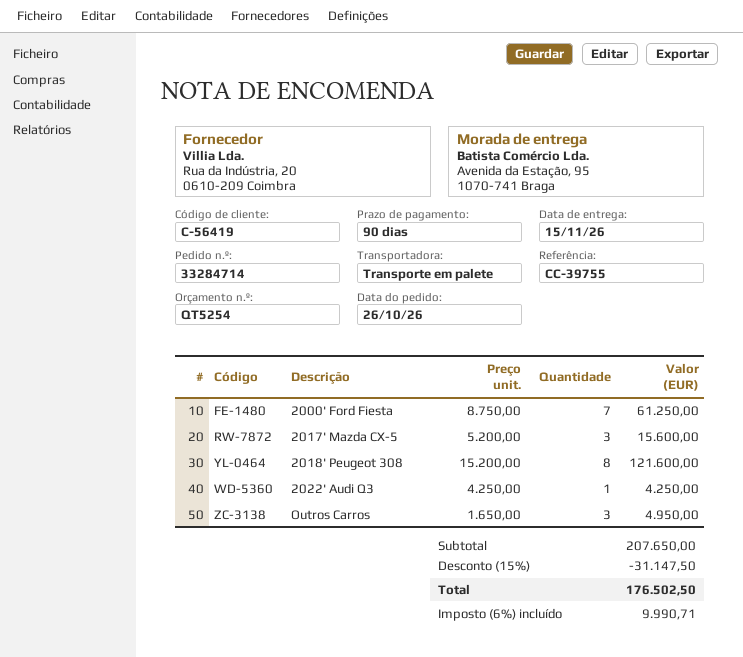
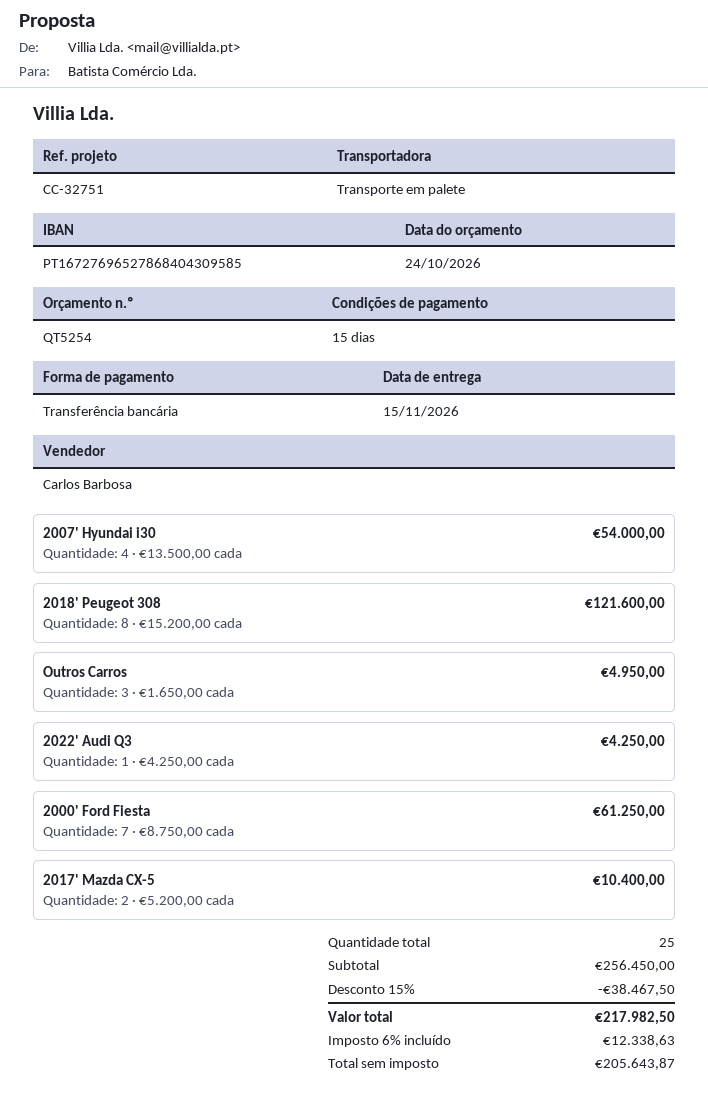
payment terms: 90 days -> 15 days
reference: CC-39755 -> CC-32751
2017' Mazda CX-5: 3 x 5200.00 = 15600.00 -> 2 x 5200.00 = 10400.00
2007' Hyundai i30: none -> 4 x 13500.00 = 54000.00
subtotal: 207650.00 -> 256450.00
discount: 15% = 31147.50 -> 15% = 38467.50
tax: 6% = 9990.71 -> 6% = 12338.63
total: 176502.50 -> 217982.50

